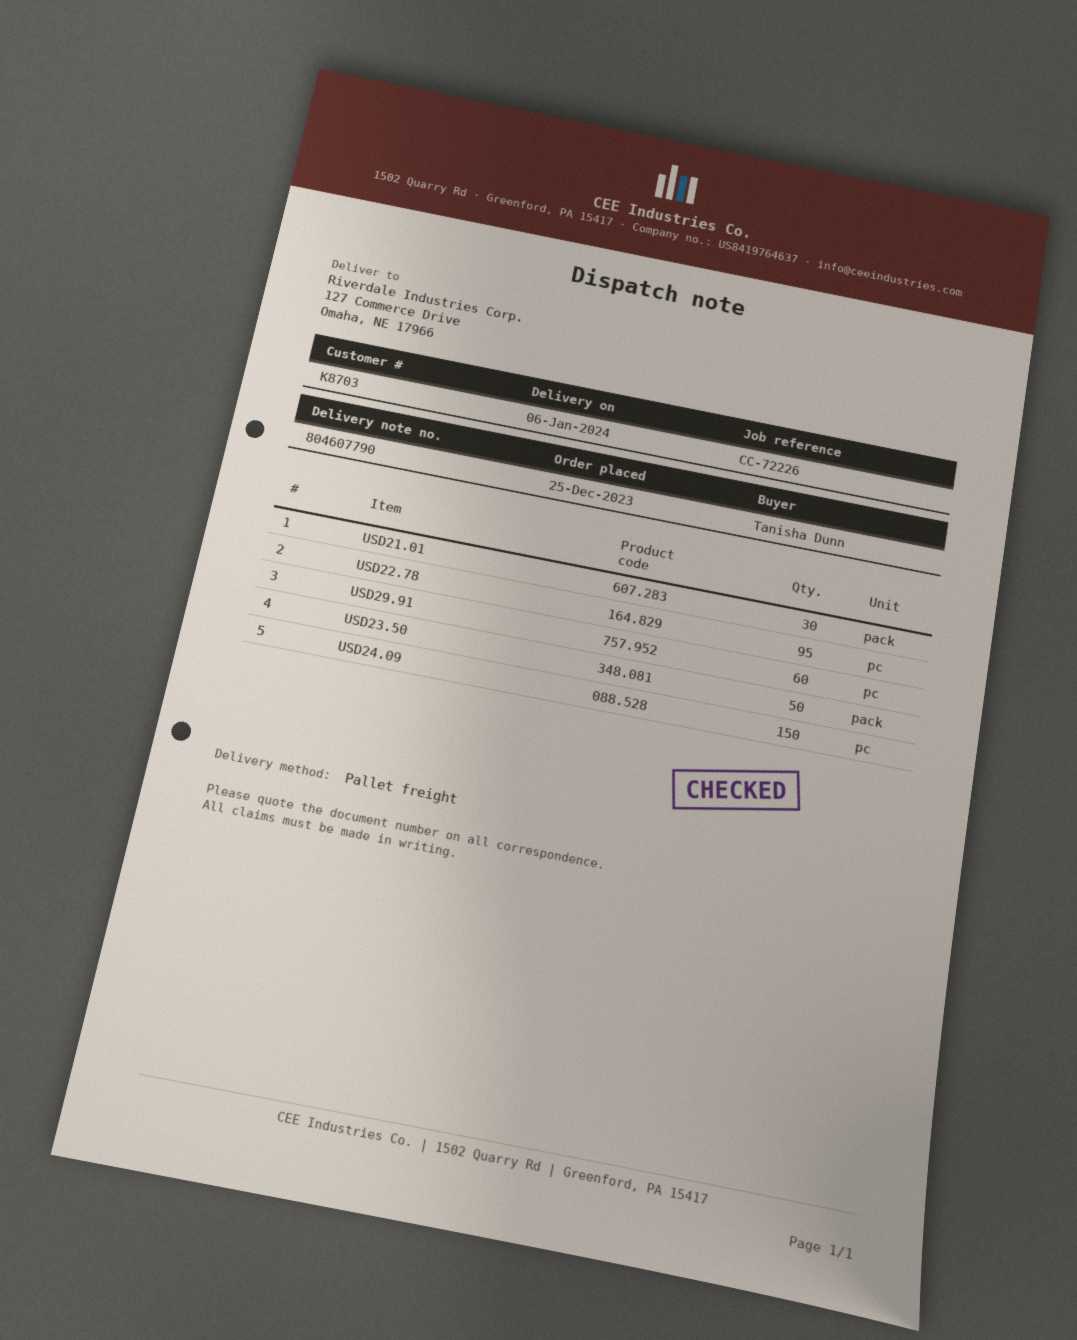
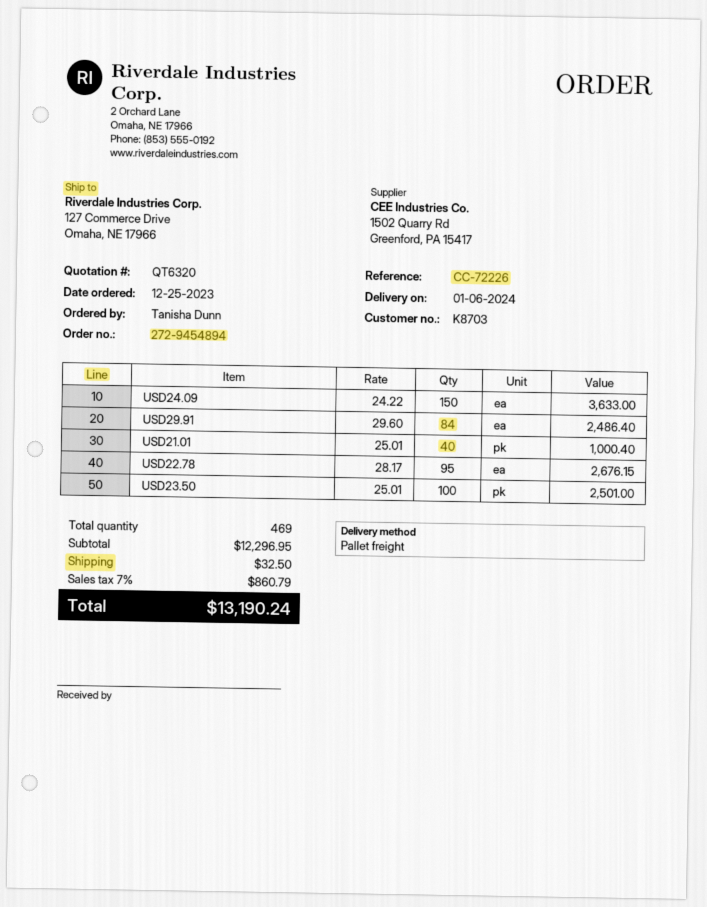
USD21.01: 30 -> 40
USD29.91: 60 -> 84
USD23.50: 50 -> 100

